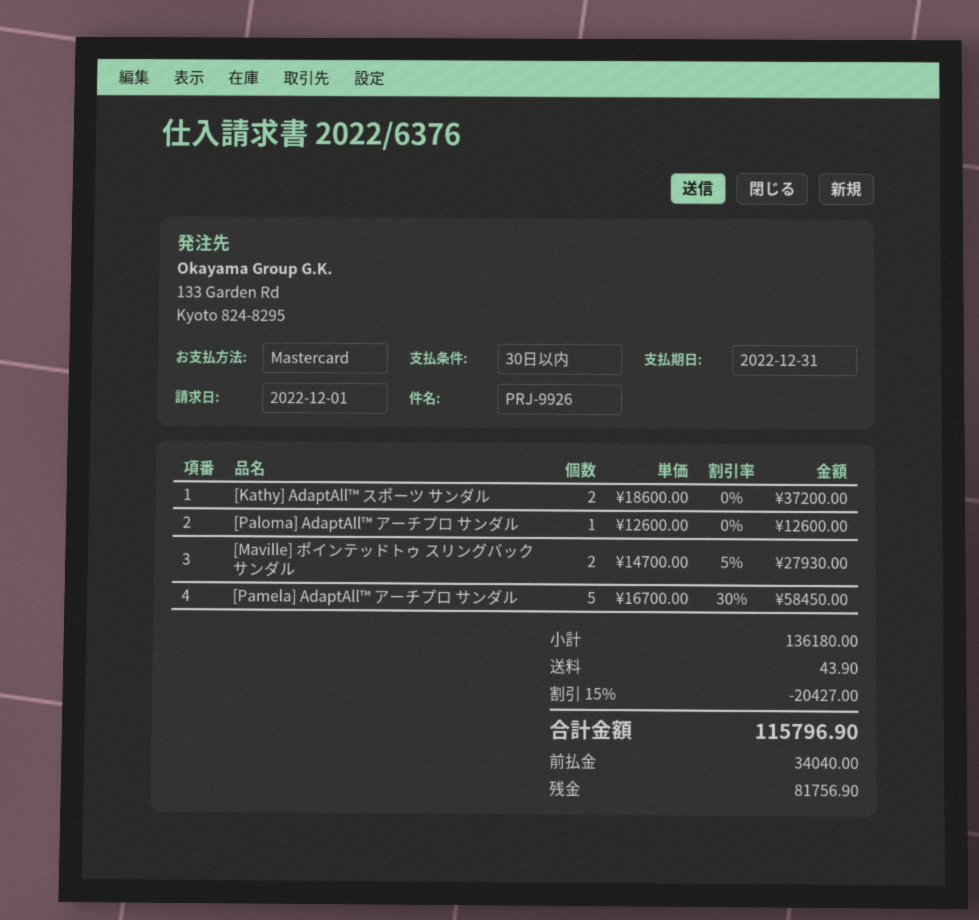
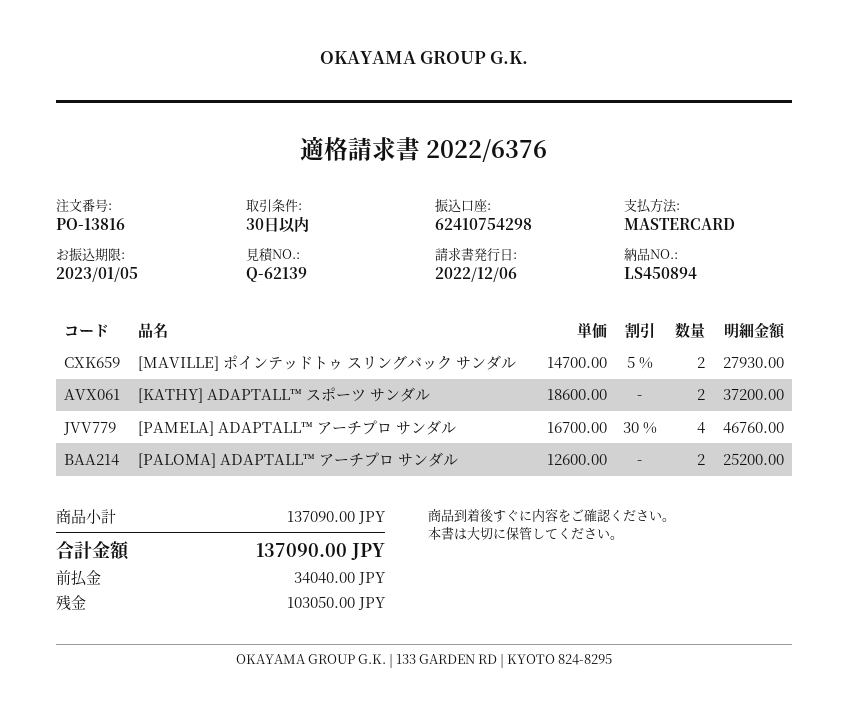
invoice date: 2022-12-01 -> 2022-12-06
due date: 2022-12-31 -> 2023-01-05
[Paloma] AdaptAll™ アーチプロ サンダル: 1 x 12600.00 = 12600.00 -> 2 x 12600.00 = 25200.00
[Pamela] AdaptAll™ アーチプロ サンダル: 5 x 16700.00 - 30% = 58450.00 -> 4 x 16700.00 - 30% = 46760.00
subtotal: 136180.00 -> 137090.00
discount: 15% = 20427.00 -> none
shipping: 43.90 -> none
total: 115796.90 -> 137090.00
balance: 81756.90 -> 103050.00

